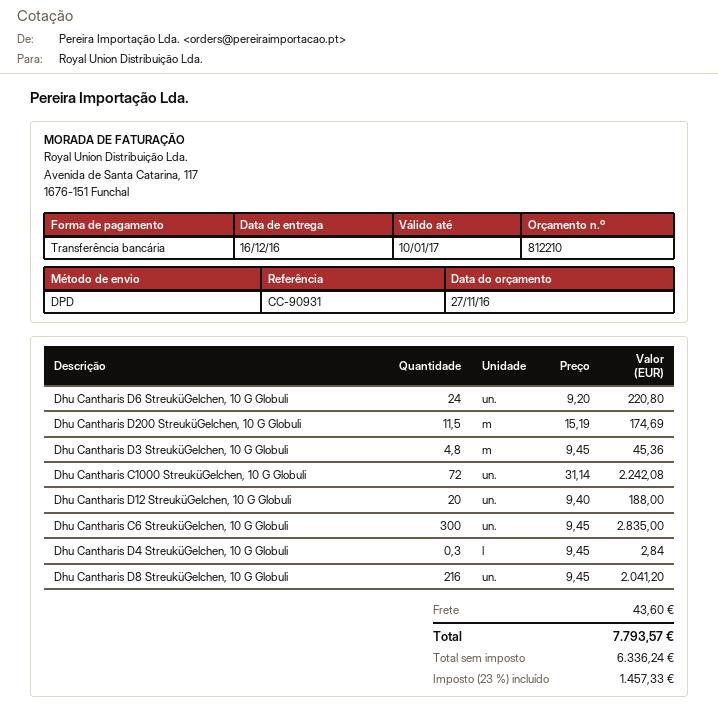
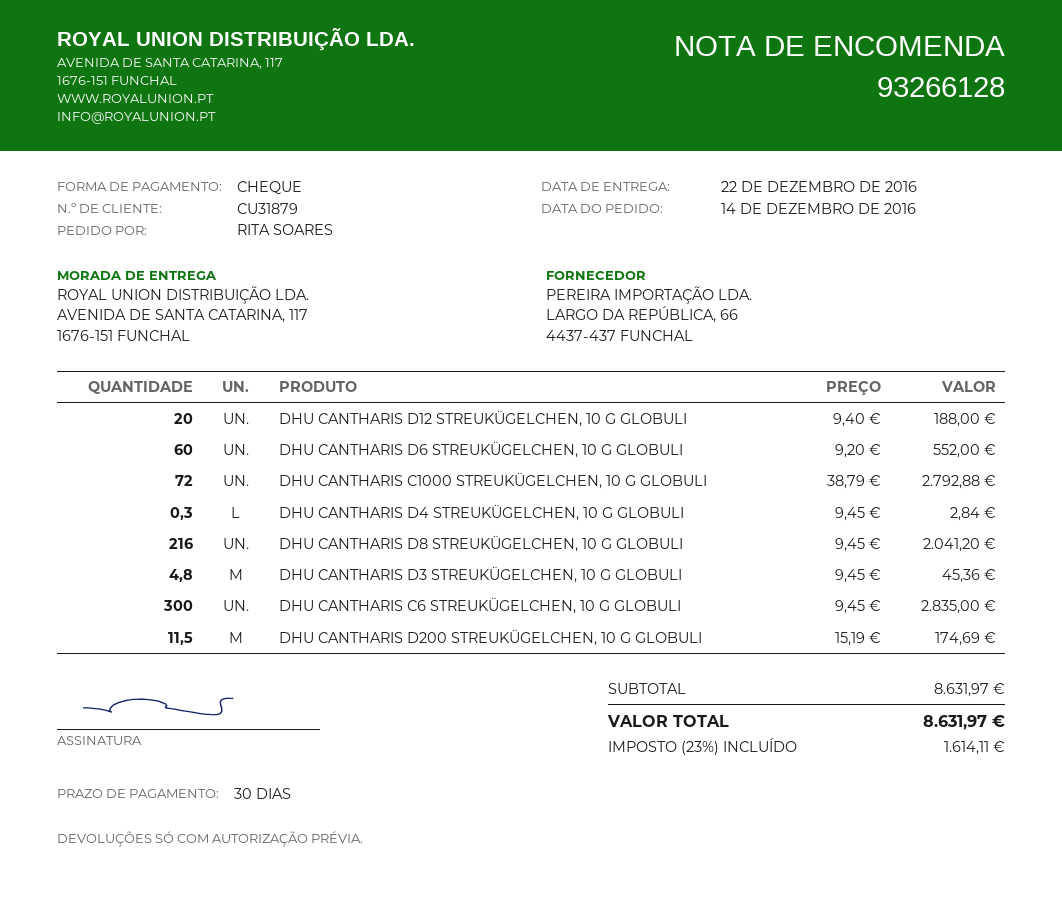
delivery date: 2016-12-16 -> 2016-12-22
payment method: bank transfer -> cheque
Dhu Cantharis D6 StreuküGelchen, 10 G Globuli: 24 x 9.20 = 220.80 -> 60 x 9.20 = 552.00
Dhu Cantharis C1000 StreuküGelchen, 10 G Globuli: 72 x 31.14 = 2242.08 -> 72 x 38.79 = 2792.88
shipping: 43.60 -> none
tax: 23% = 1457.33 -> 23% = 1614.11
total: 7793.57 -> 8631.97

